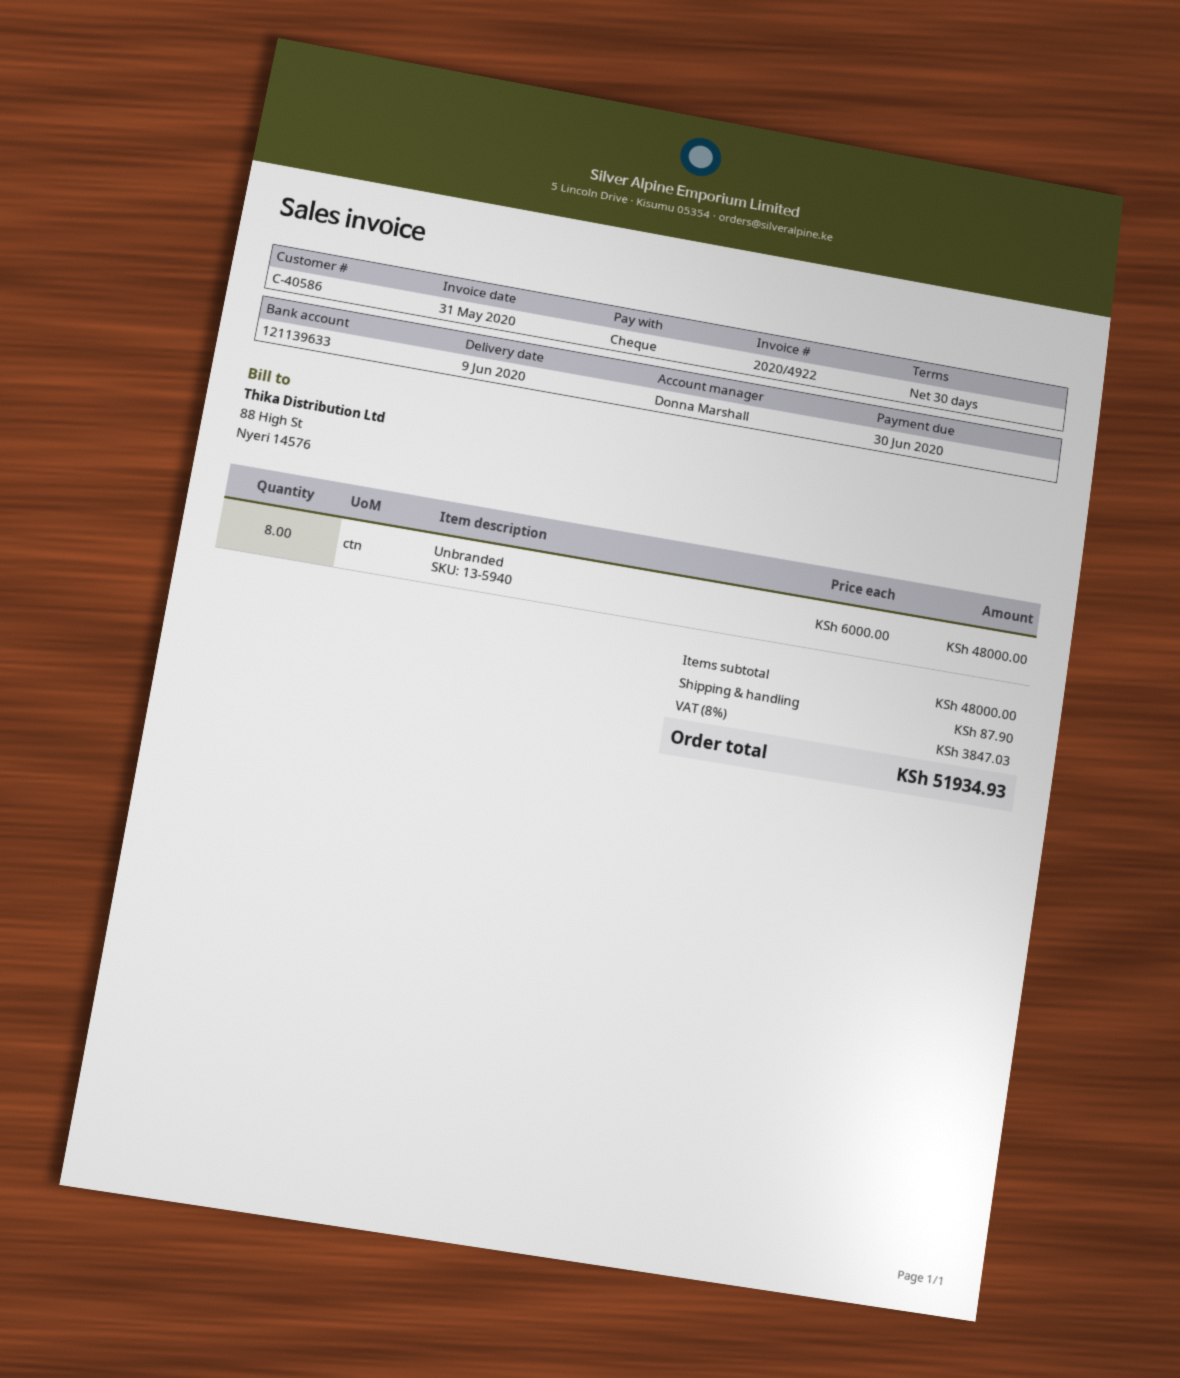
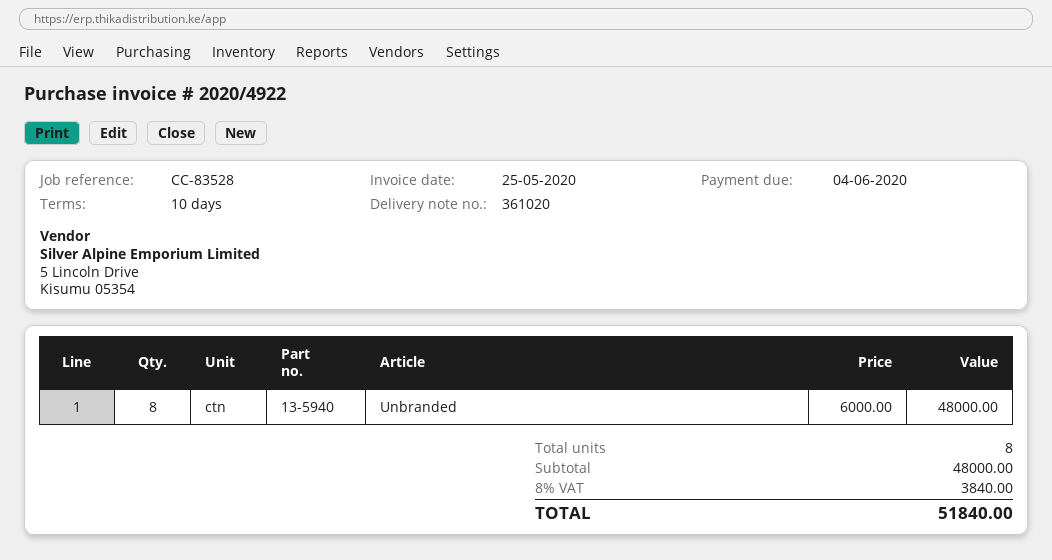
invoice date: 2020-05-31 -> 2020-05-25
payment terms: 30 days -> 10 days
due date: 2020-06-30 -> 2020-06-04
shipping: 87.90 -> none
tax: 8% = 3847.03 -> 8% = 3840.00
total: 51934.93 -> 51840.00

